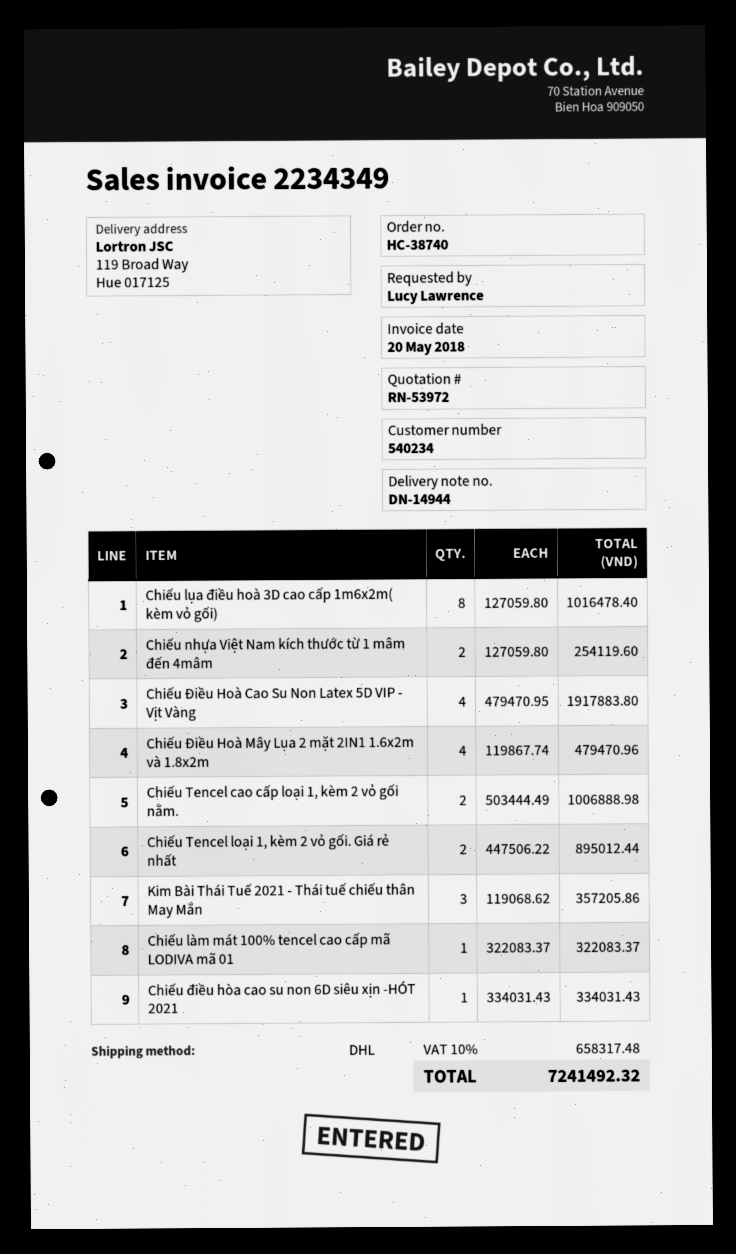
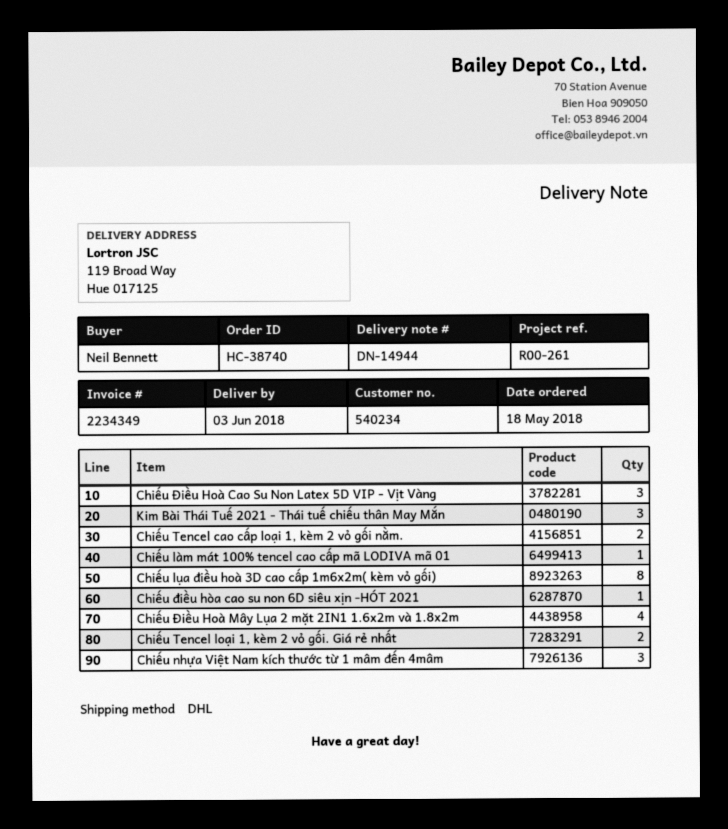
ordered by: Lucy Lawrence -> Neil Bennett
Chiếu nhựa Việt Nam kích thước từ 1 mâm đến 4mâm: 2 -> 3
Chiếu Điều Hoà Cao Su Non Latex 5D VIP - Vịt Vàng: 4 -> 3

